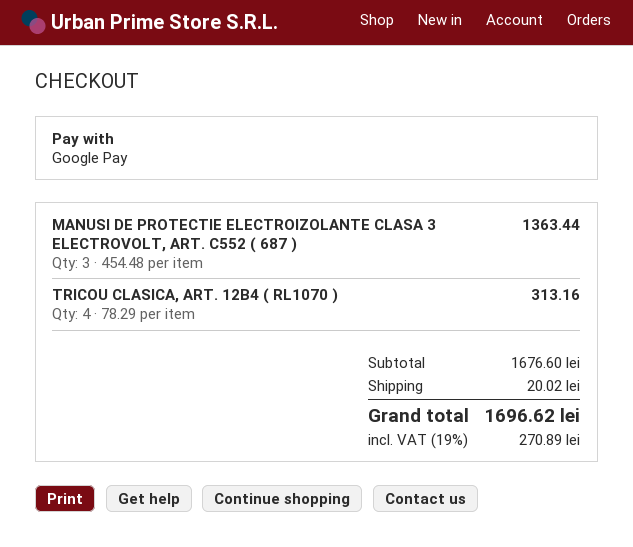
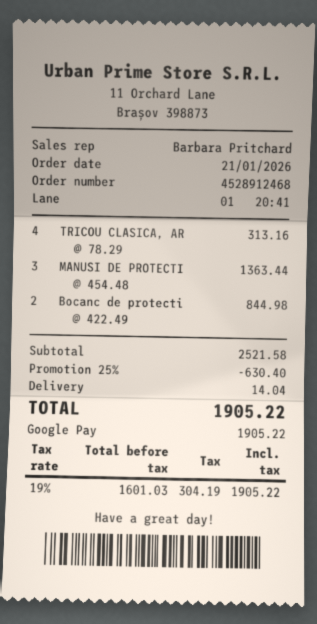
Bocanc de protecti: none -> 2 x 422.49 = 844.98
subtotal: 1676.60 -> 2521.58
discount: none -> 25% = 630.40
shipping: 20.02 -> 14.04
tax: 19% = 270.89 -> 19% = 304.19
total: 1696.62 -> 1905.22

